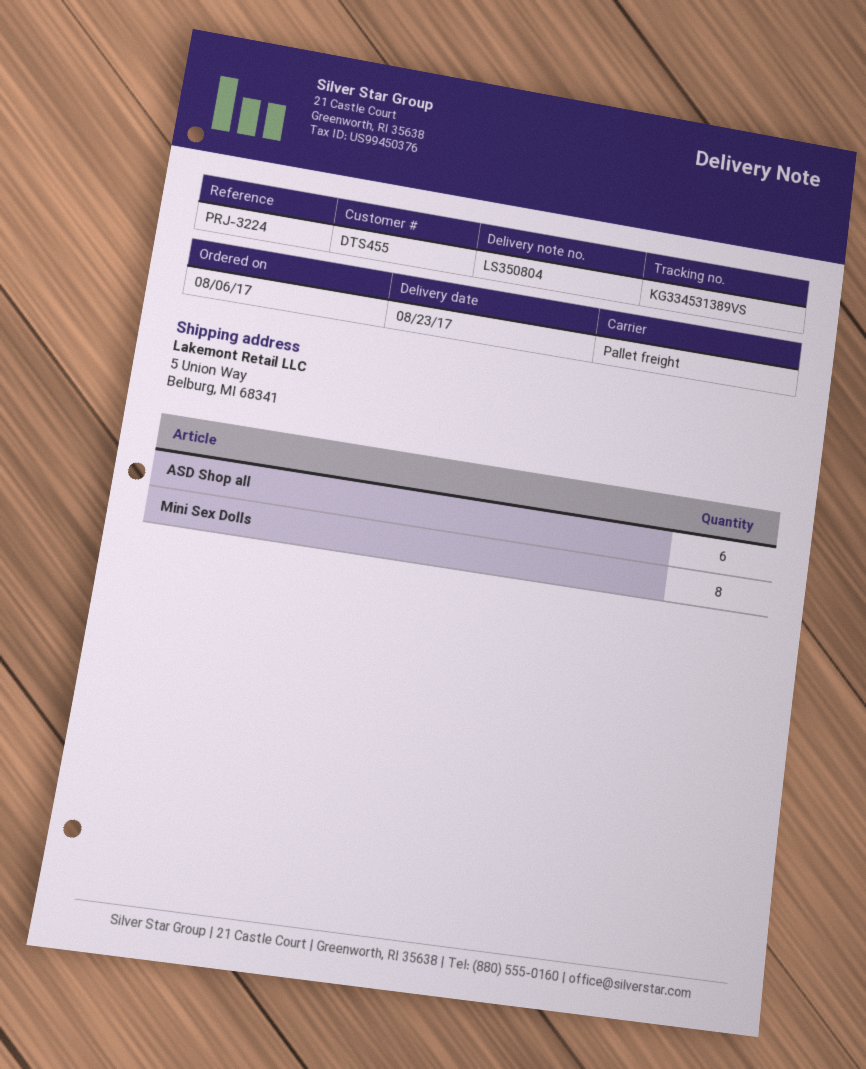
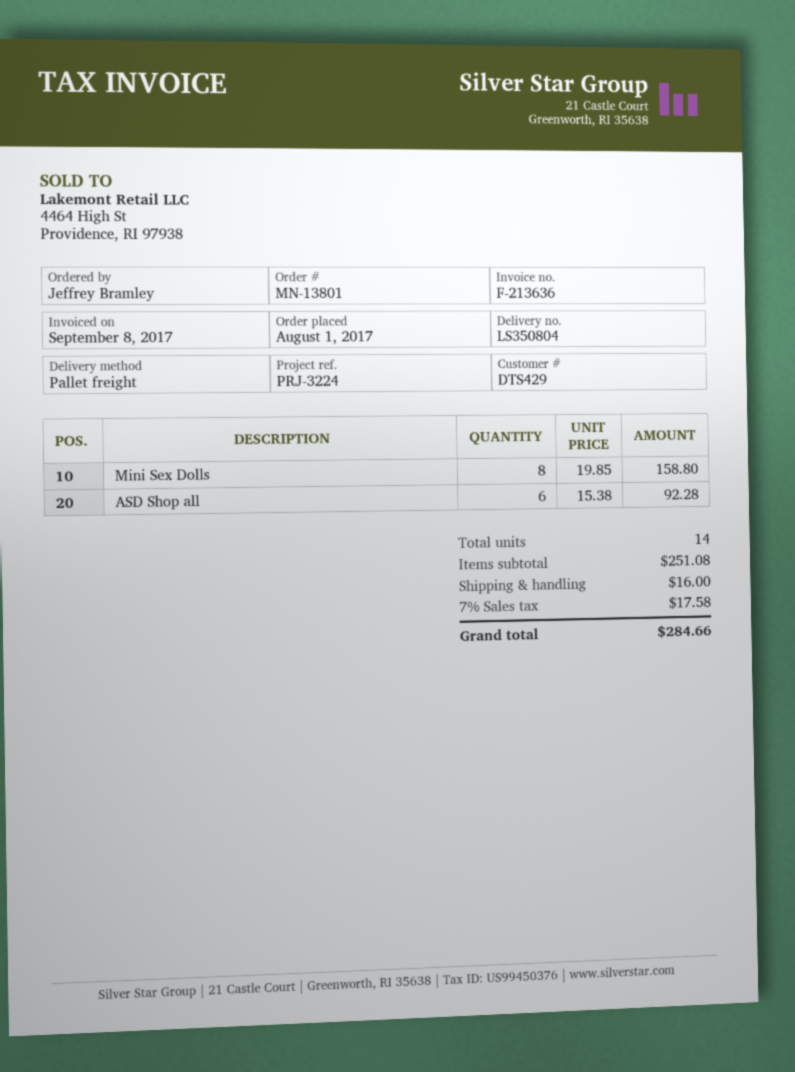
order date: 2017-08-06 -> 2017-08-01
customer number: DTS455 -> DTS429

